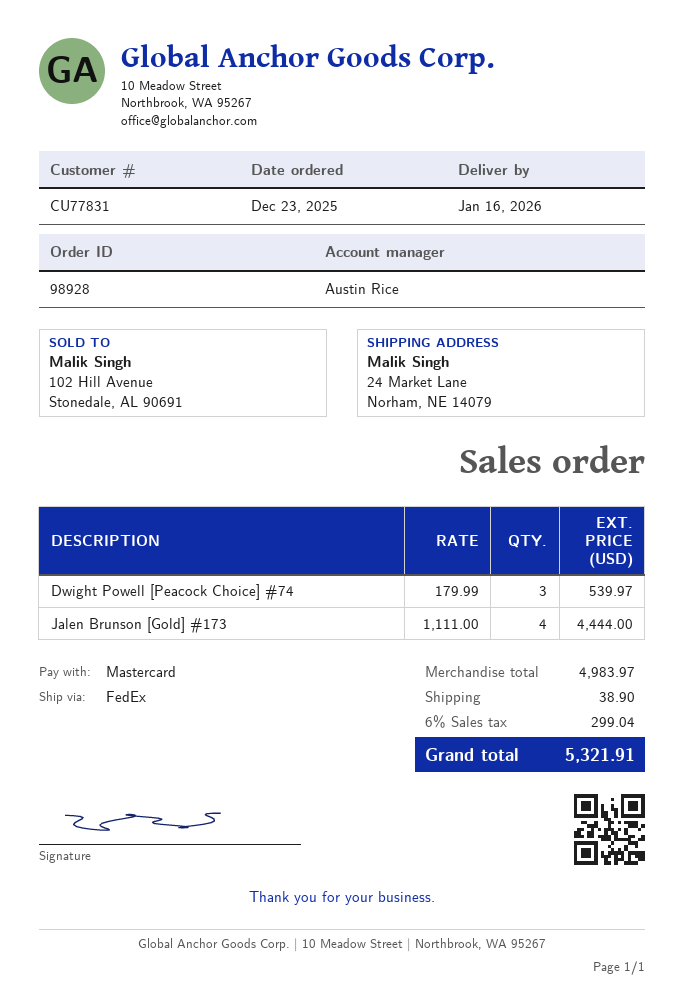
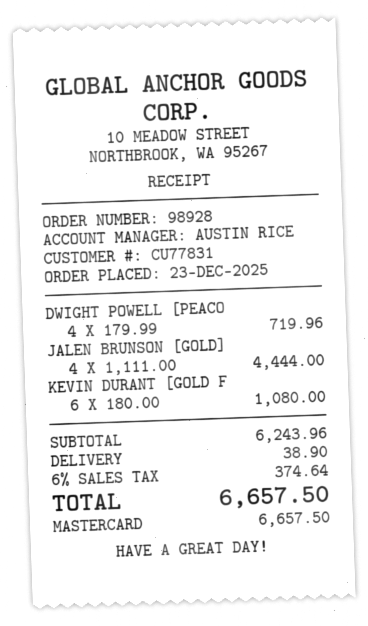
Dwight Powell [Peacock Choice] #74: 3 x 179.99 = 539.97 -> 4 x 179.99 = 719.96
KEVIN DURANT [GOLD F: none -> 6 x 180.00 = 1080.00
subtotal: 4983.97 -> 6243.96
tax: 6% = 299.04 -> 6% = 374.64
total: 5321.91 -> 6657.50

